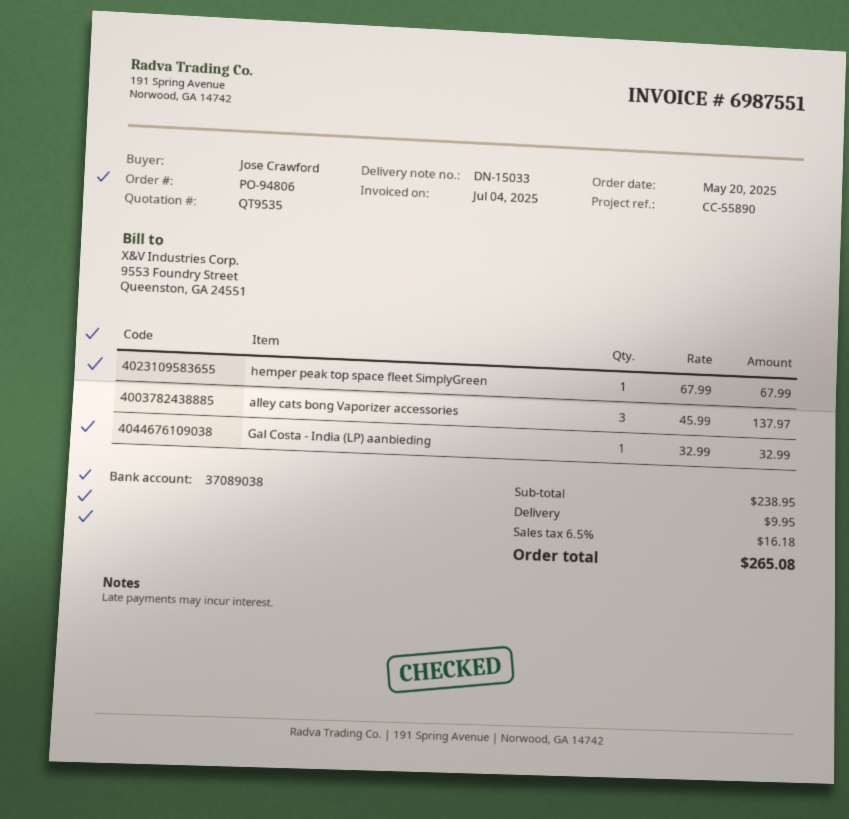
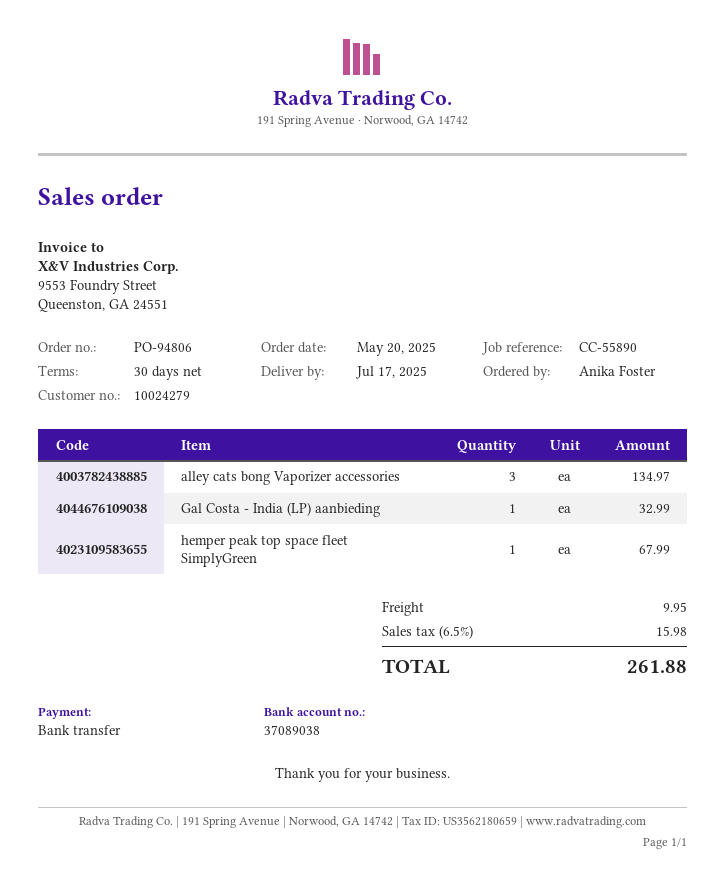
ordered by: Jose Crawford -> Anika Foster
alley cats bong Vaporizer accessories: 3 for 137.97 -> 3 for 134.97
tax: 6.5% = 16.18 -> 6.5% = 15.98
total: 265.08 -> 261.88

